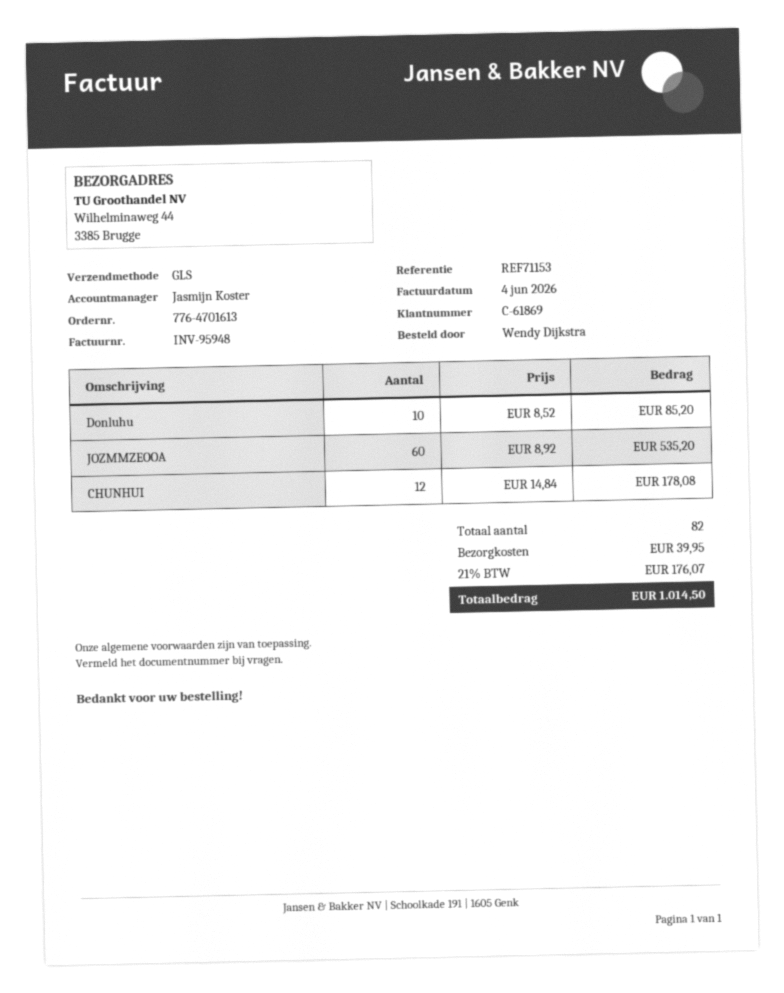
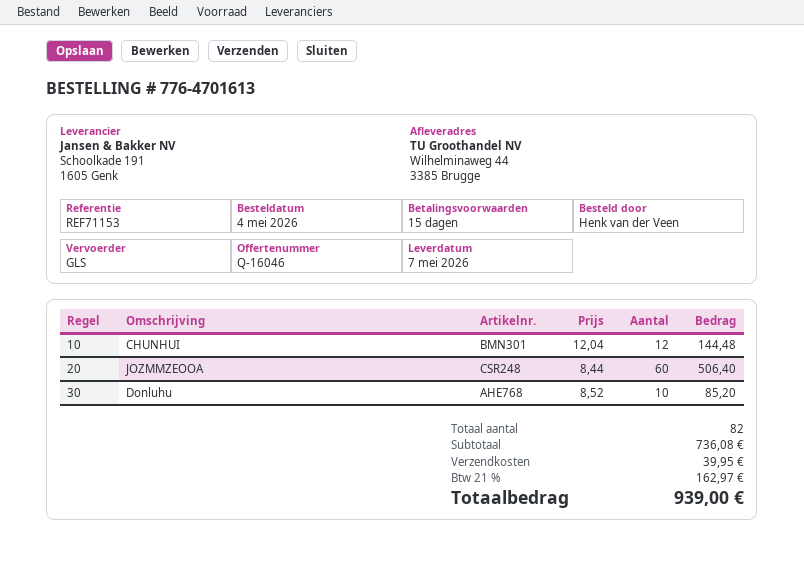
ordered by: Wendy Dijkstra -> Henk van der Veen
JOZMMZEOOA: 60 x 8.92 = 535.20 -> 60 x 8.44 = 506.40
CHUNHUI: 12 x 14.84 = 178.08 -> 12 x 12.04 = 144.48
tax: 21% = 176.07 -> 21% = 162.97
total: 1014.50 -> 939.00

